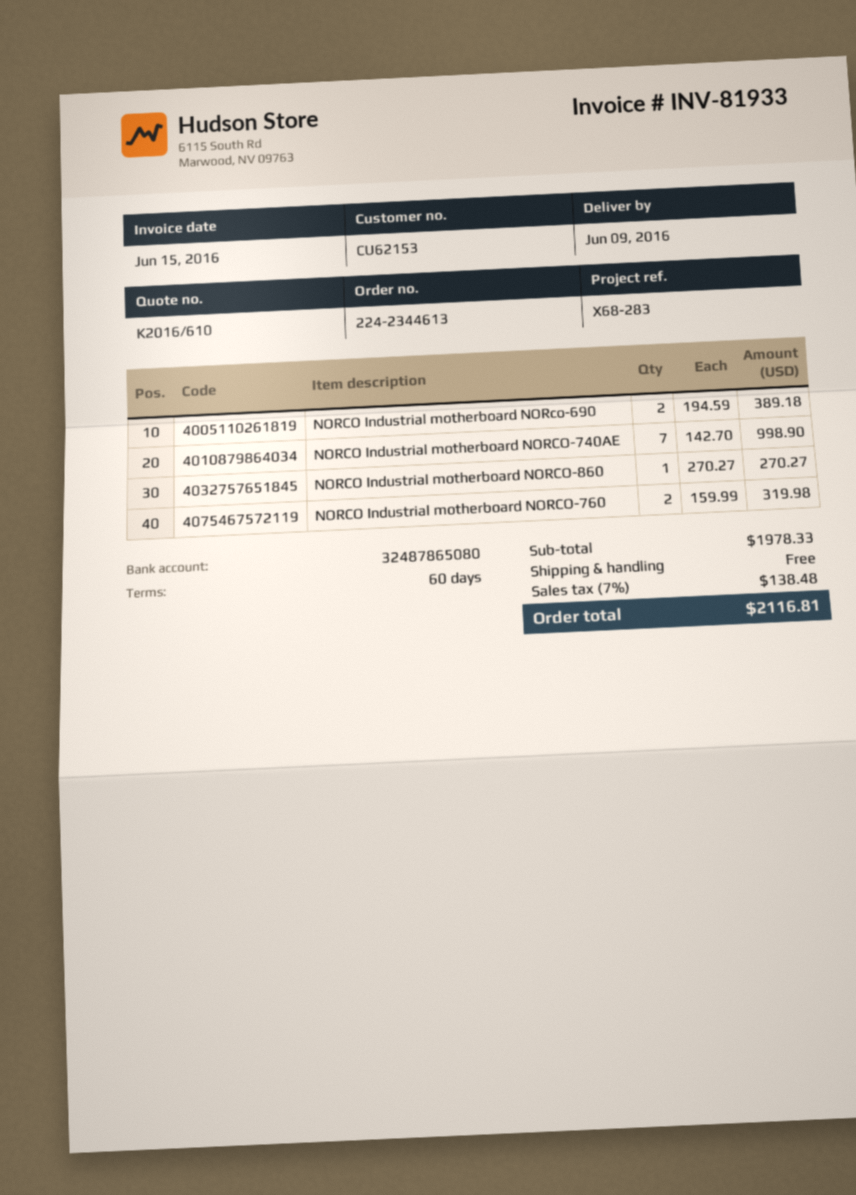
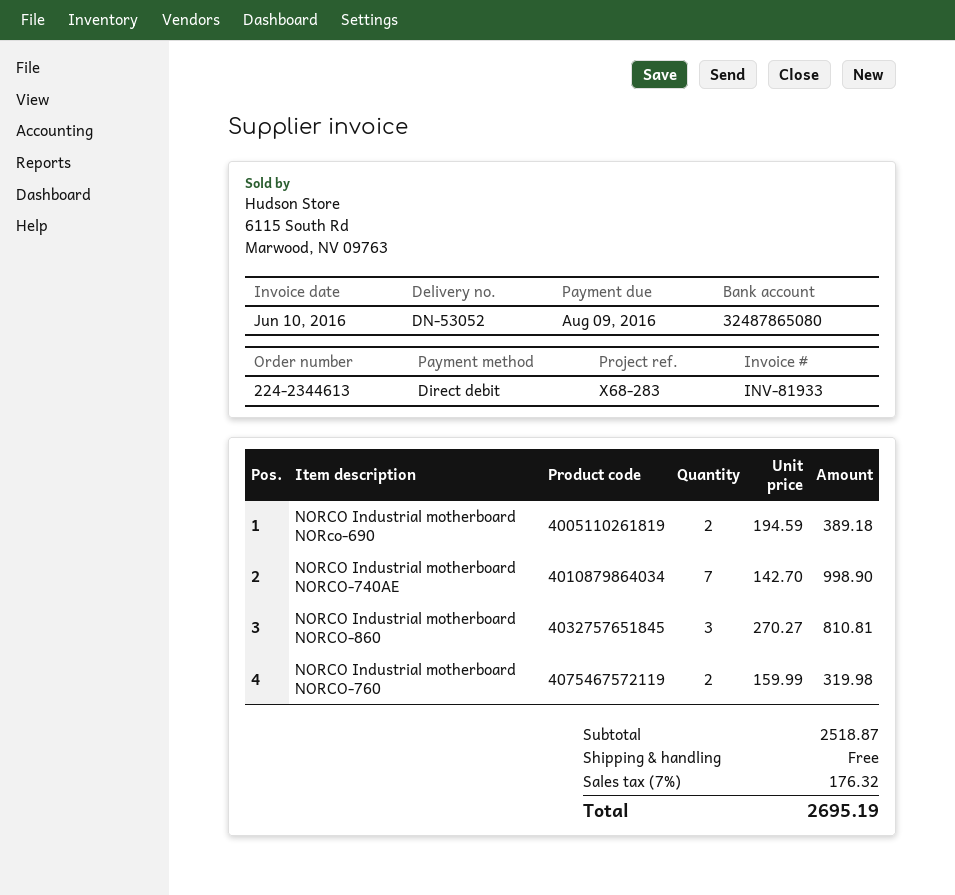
invoice date: 2016-06-15 -> 2016-06-10
NORCO Industrial motherboard NORCO-860: 1 x 270.27 = 270.27 -> 3 x 270.27 = 810.81
subtotal: 1978.33 -> 2518.87
tax: 7% = 138.48 -> 7% = 176.32
total: 2116.81 -> 2695.19

